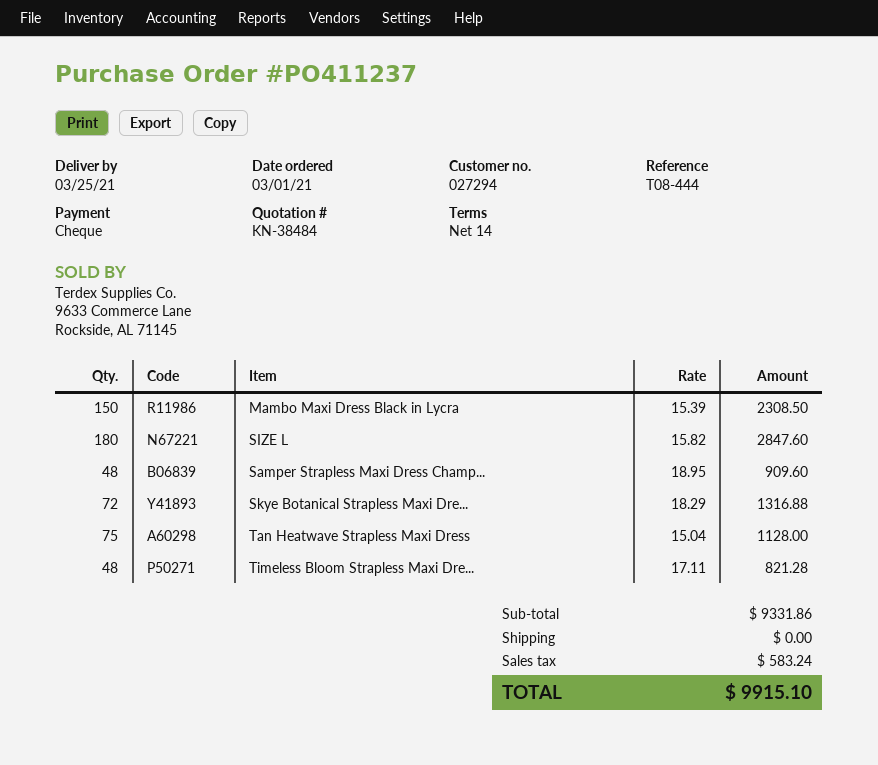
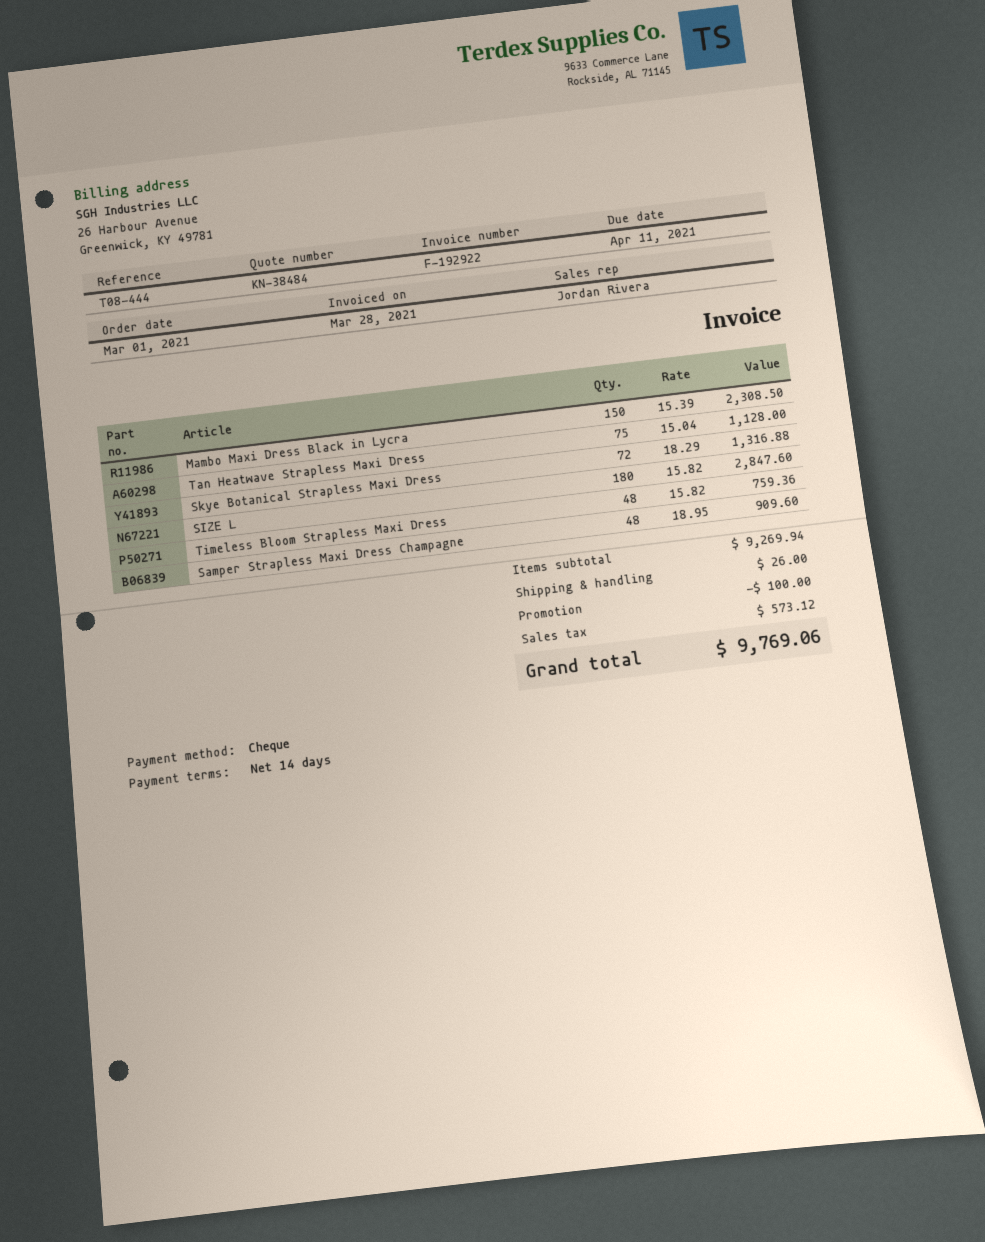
Timeless Bloom Strapless Maxi Dre...: 48 x 17.11 = 821.28 -> 48 x 15.82 = 759.36
subtotal: 9331.86 -> 9269.94
discount: none -> 100.00
shipping: 0.00 -> 26.00
tax: 583.24 -> 573.12
total: 9915.10 -> 9769.06

